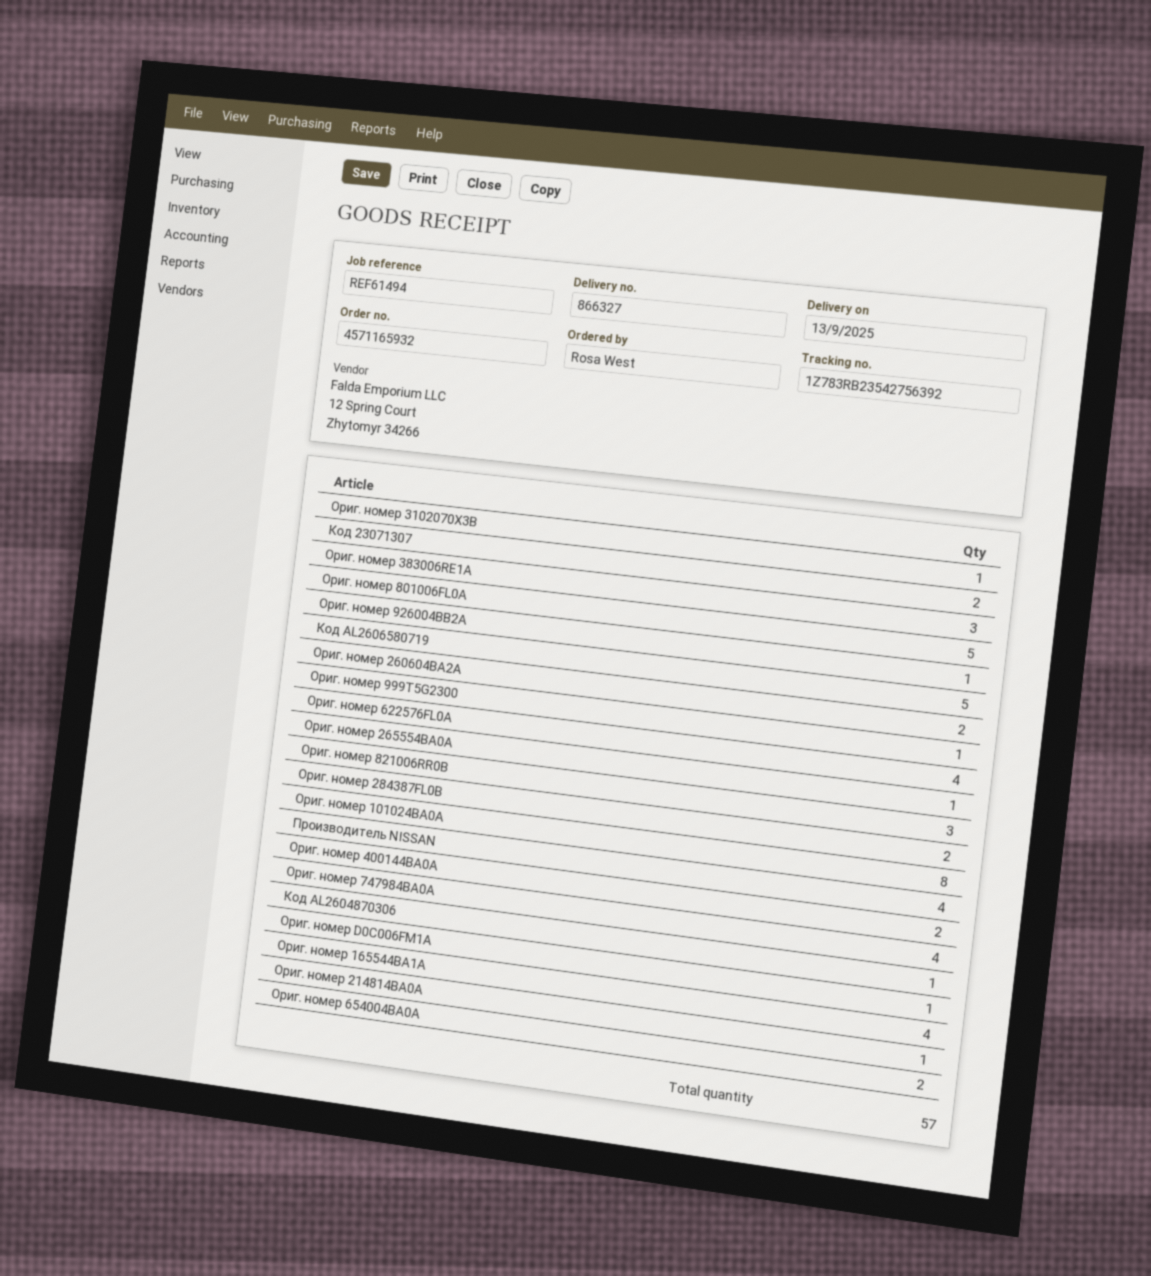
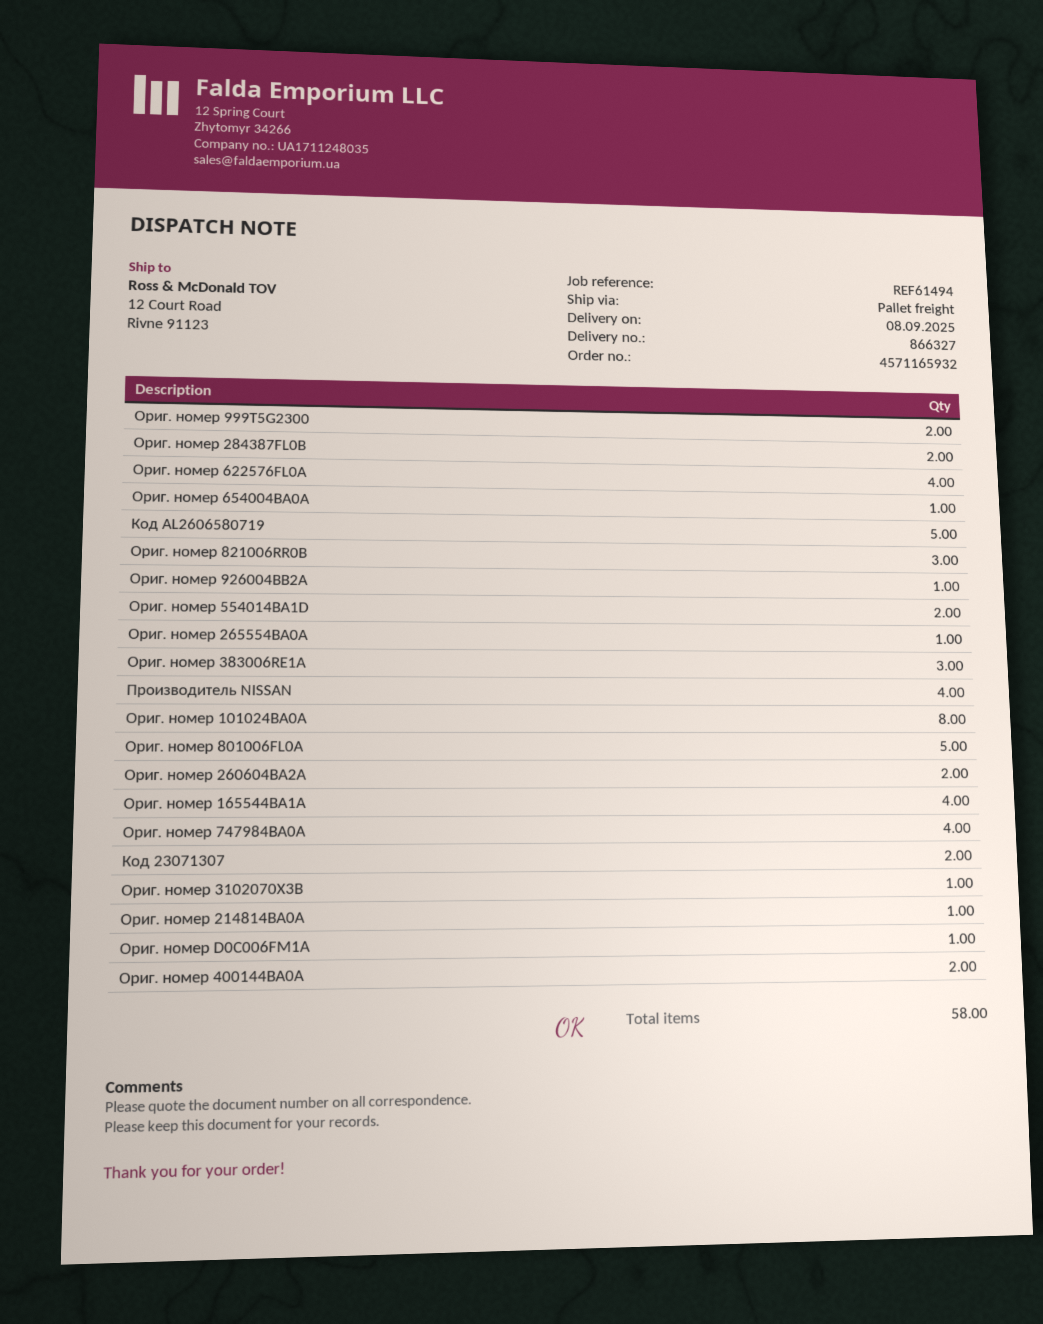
delivery date: 2025-09-13 -> 2025-09-08
Ориг. номер 999T5G2300: 1 -> 2
Код AL2604870306: 1 -> none
Ориг. номер 654004BA0A: 2 -> 1
Ориг. номер 554014BA1D: none -> 2
total quantity: 57 -> 58

